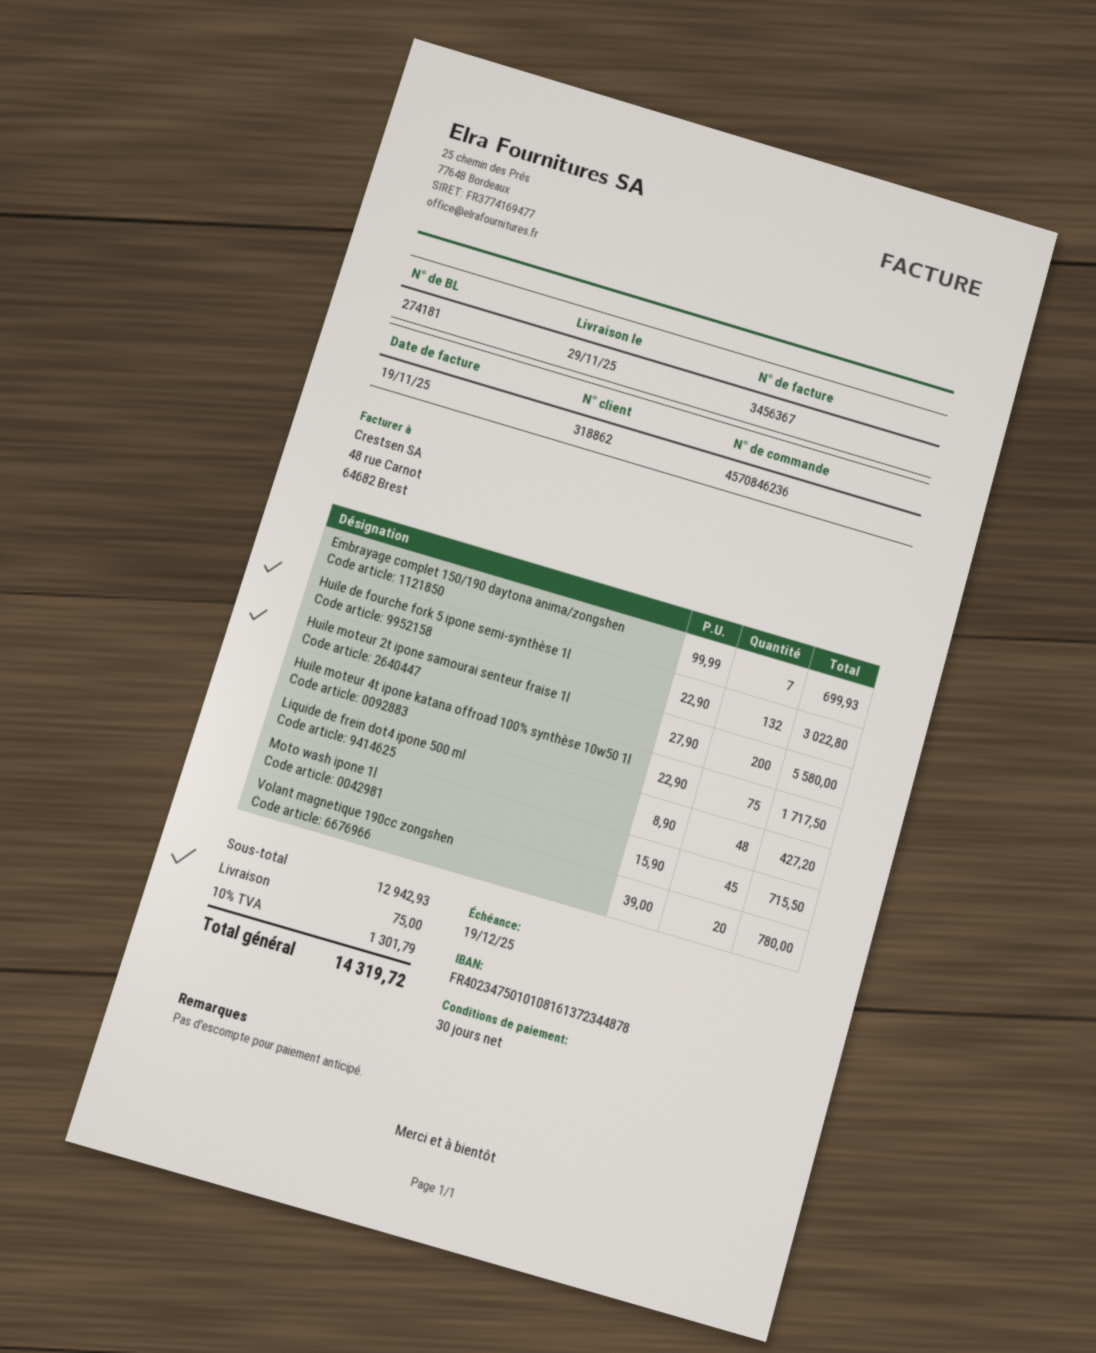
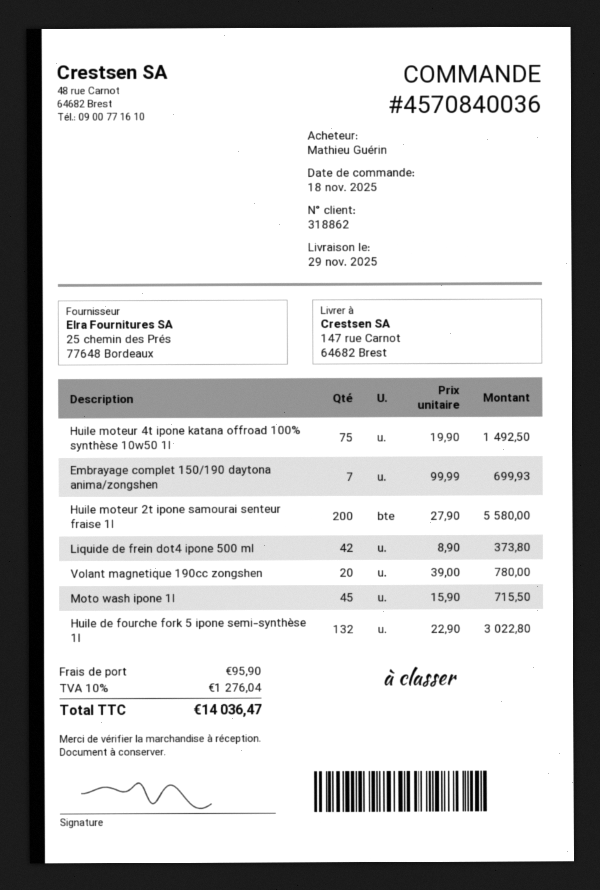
order number: 4570846236 -> 4570840036
Huile moteur 4t ipone katana offroad 100% synthèse 10w50 1l: 75 x 22.90 = 1717.50 -> 75 x 19.90 = 1492.50
Liquide de frein dot4 ipone 500 ml: 48 x 8.90 = 427.20 -> 42 x 8.90 = 373.80
shipping: 75.00 -> 95.90
tax: 10% = 1301.79 -> 10% = 1276.04
total: 14319.72 -> 14036.47

